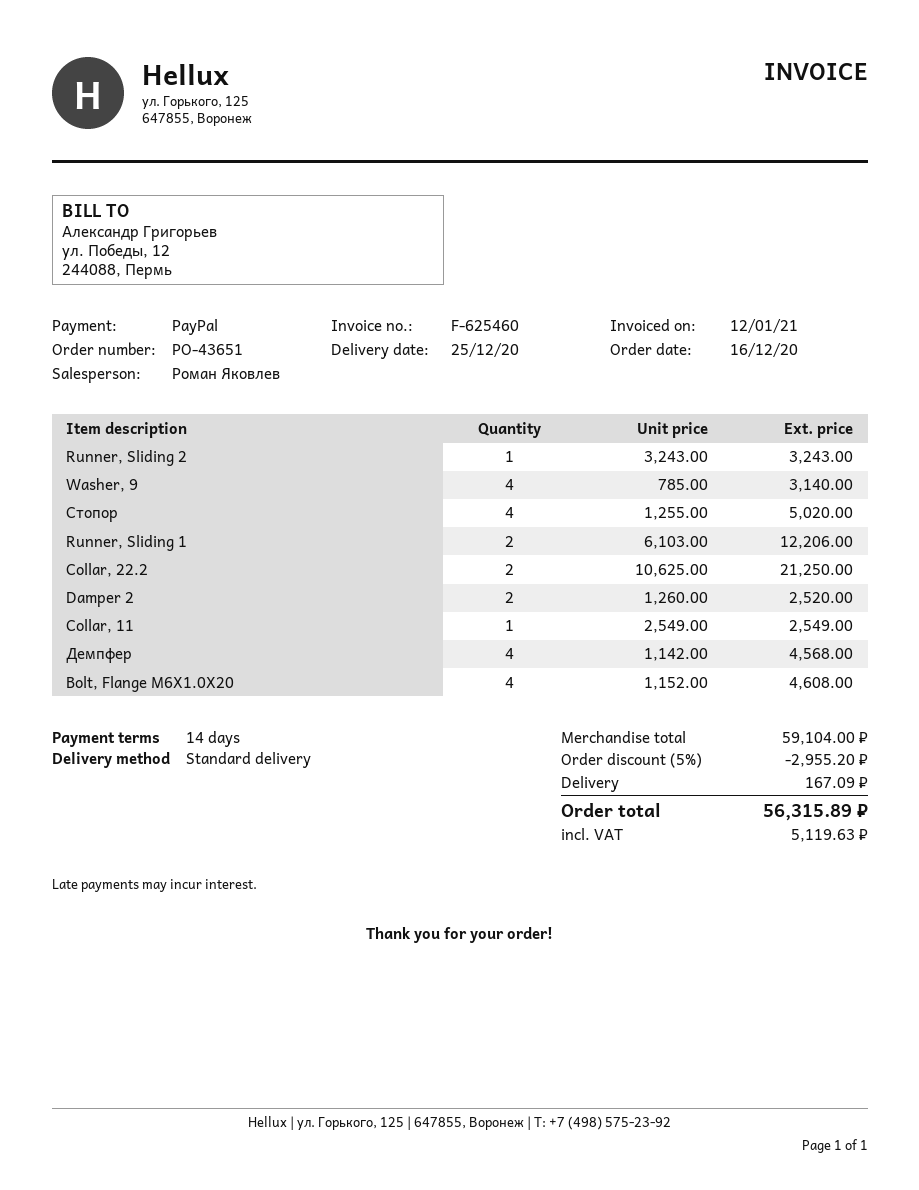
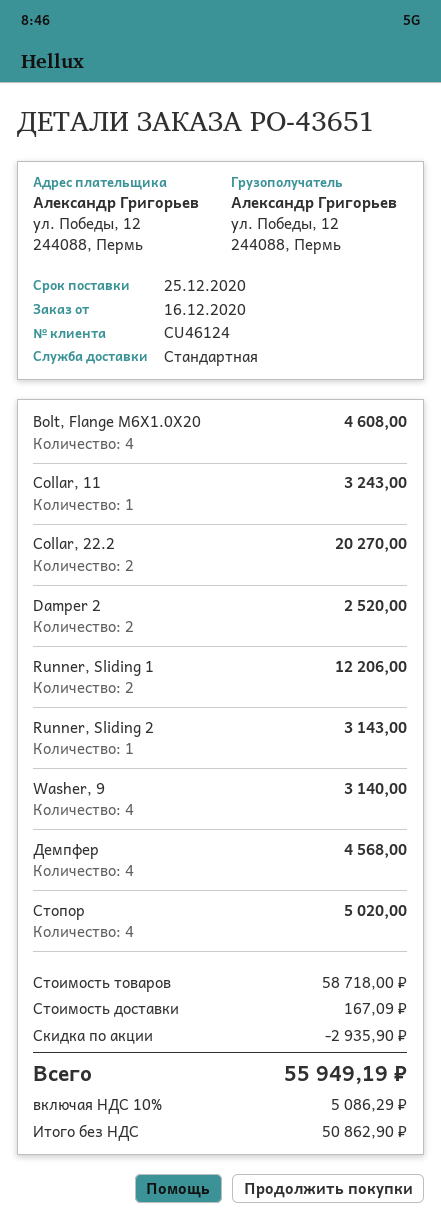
Runner, Sliding 2: 1 for 3243.00 -> 1 for 3143.00
Collar, 22.2: 2 for 21250.00 -> 2 for 20270.00
Collar, 11: 1 for 2549.00 -> 1 for 3243.00
subtotal: 59104.00 -> 58718.00
discount: 2955.20 -> 2935.90
tax: 5119.63 -> 5086.29
total: 56315.89 -> 55949.19

